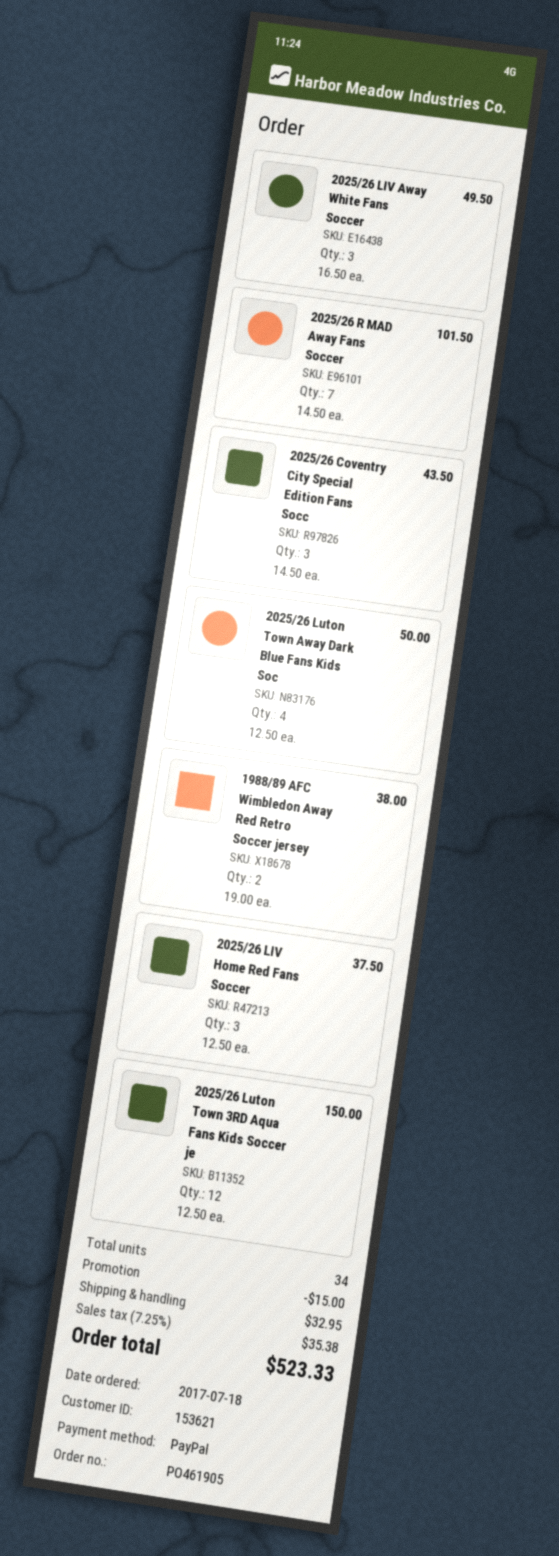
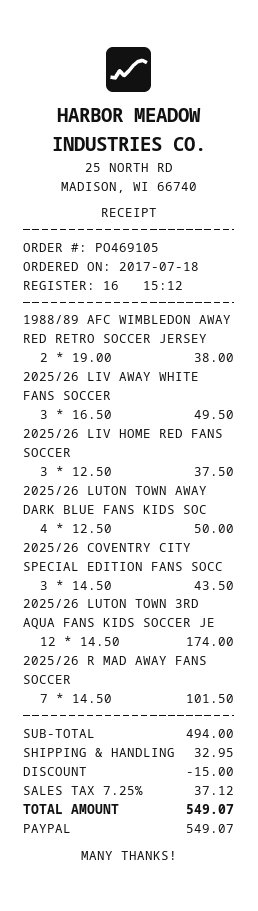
order number: PO461905 -> PO469105
2025/26 Luton Town 3RD Aqua Fans Kids Soccer je: 12 x 12.50 = 150.00 -> 12 x 14.50 = 174.00
tax: 7.25% = 35.38 -> 7.25% = 37.12
total: 523.33 -> 549.07

